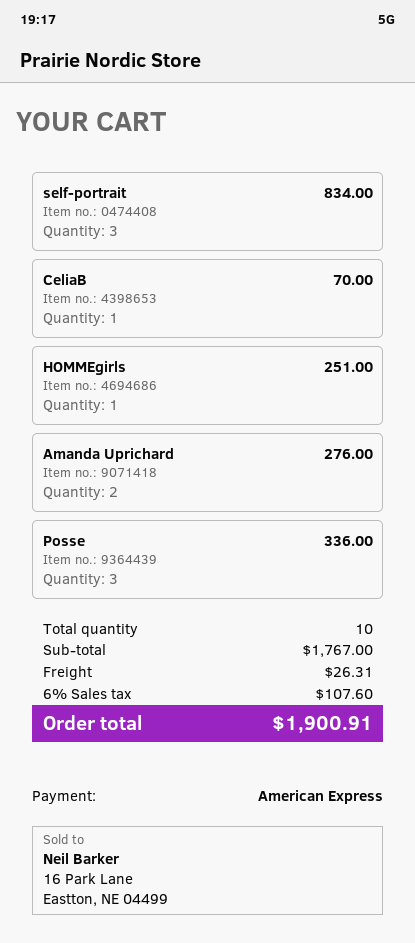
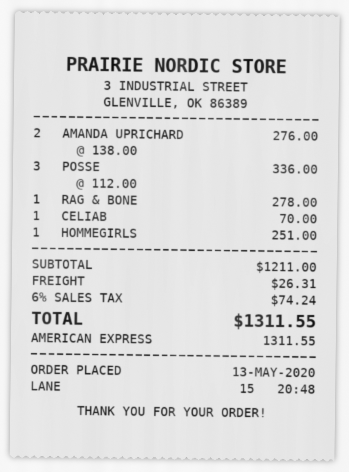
self-portrait: 3 for 834.00 -> none
RAG & BONE: none -> 1 for 278.00
subtotal: 1767.00 -> 1211.00
tax: 6% = 107.60 -> 6% = 74.24
total: 1900.91 -> 1311.55

